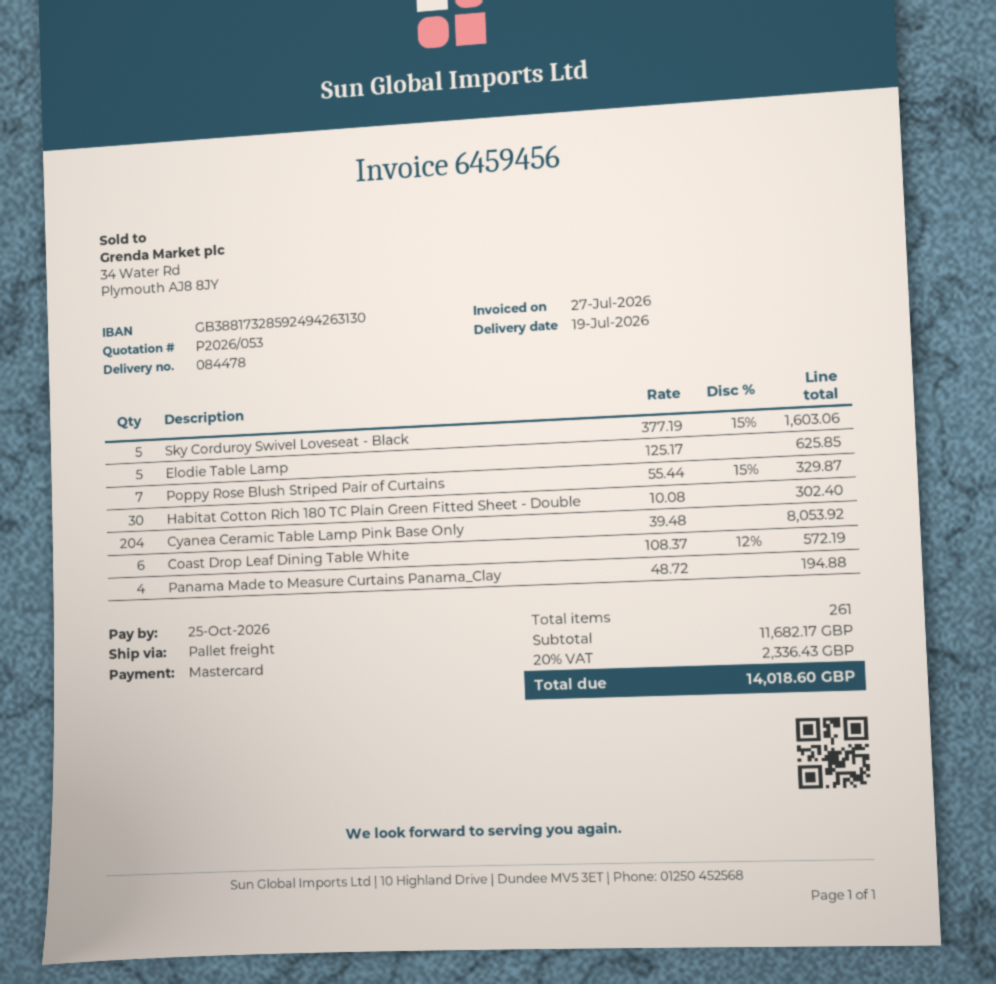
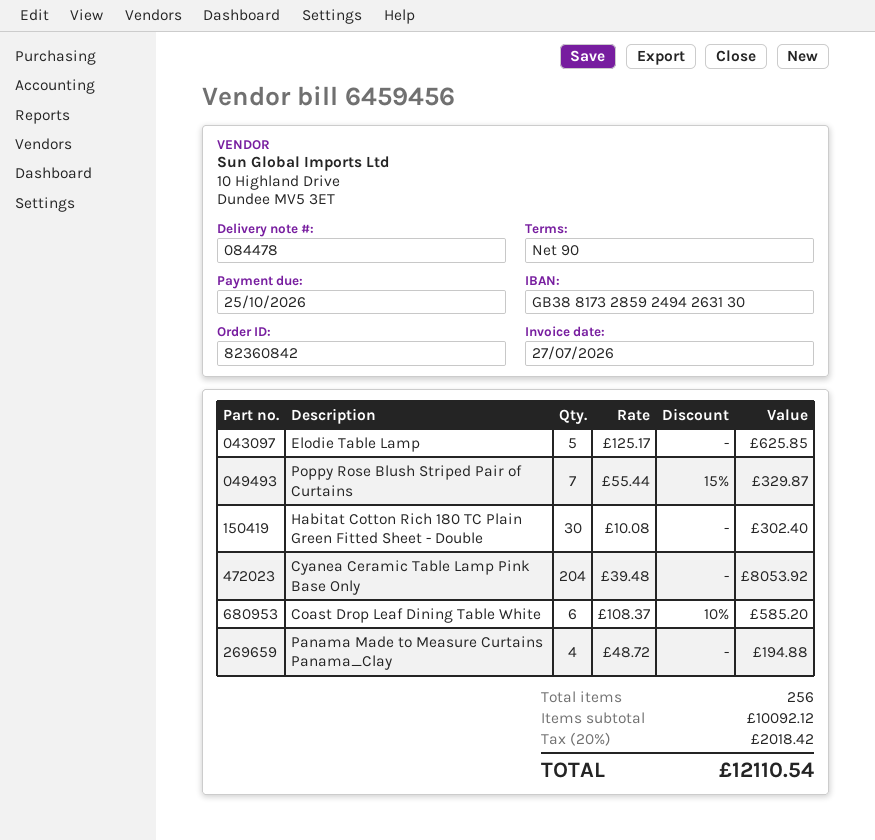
Sky Corduroy Swivel Loveseat - Black: 5 x 377.19 - 15% = 1603.06 -> none
Coast Drop Leaf Dining Table White: 6 x 108.37 - 12% = 572.19 -> 6 x 108.37 - 10% = 585.20
total quantity: 261 -> 256
subtotal: 11682.17 -> 10092.12
tax: 20% = 2336.43 -> 20% = 2018.42
total: 14018.60 -> 12110.54

